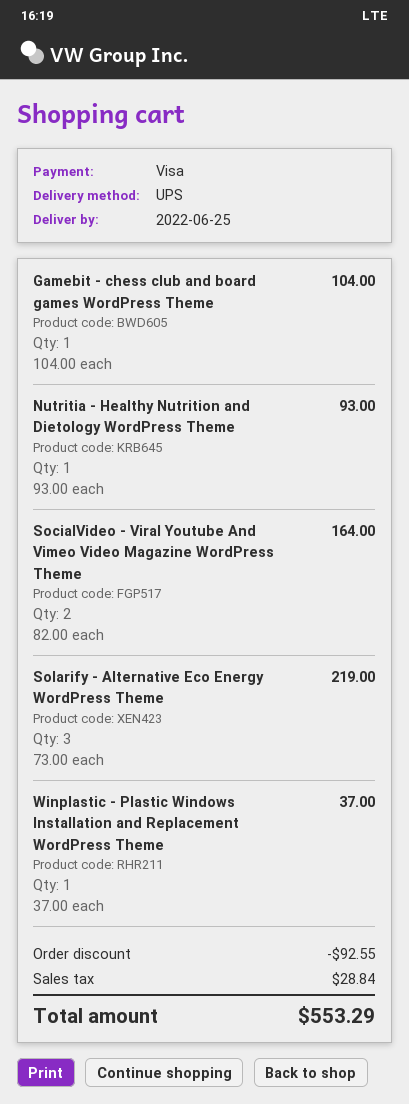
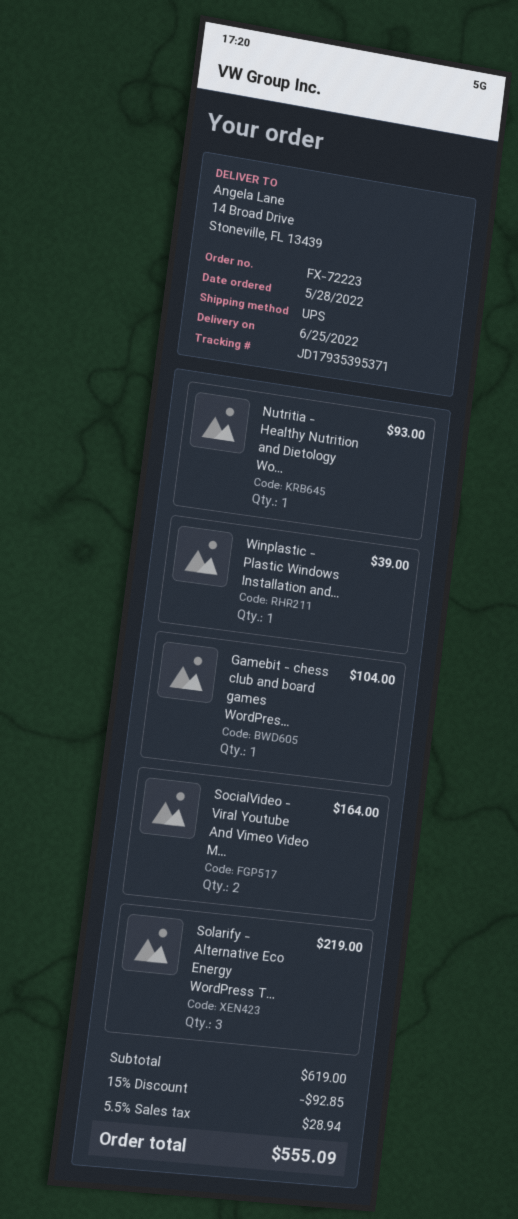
Winplastic - Plastic Windows Installation and Replacement WordPress Theme: 1 for 37.00 -> 1 for 39.00
discount: 92.55 -> 92.85
tax: 28.84 -> 28.94
total: 553.29 -> 555.09

